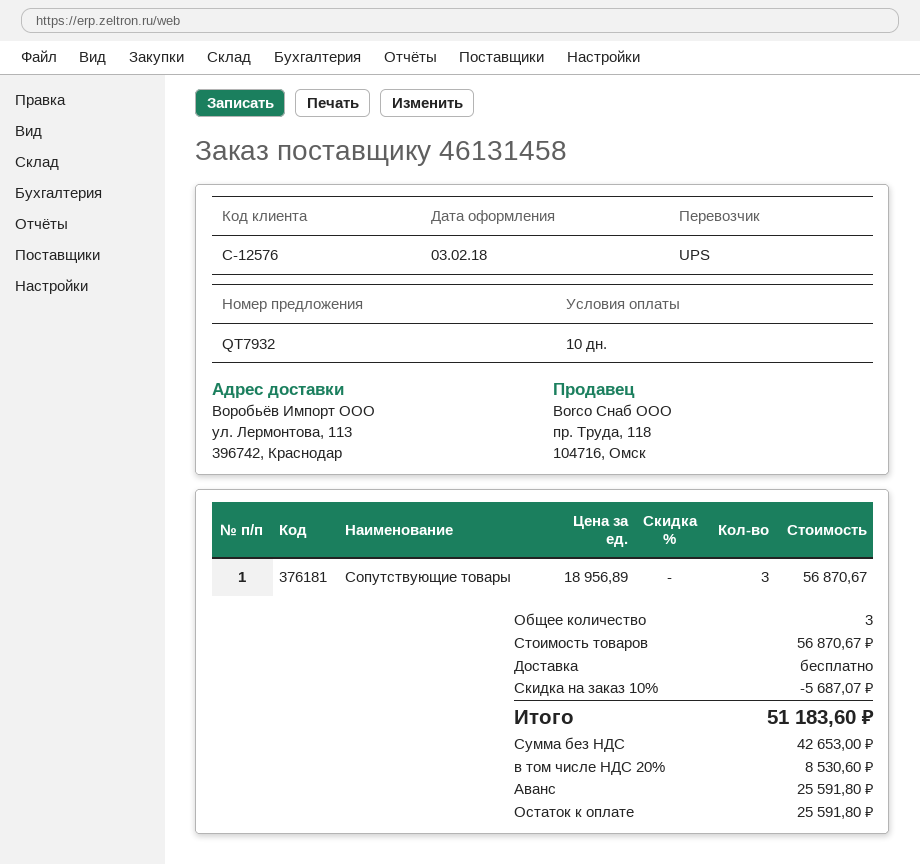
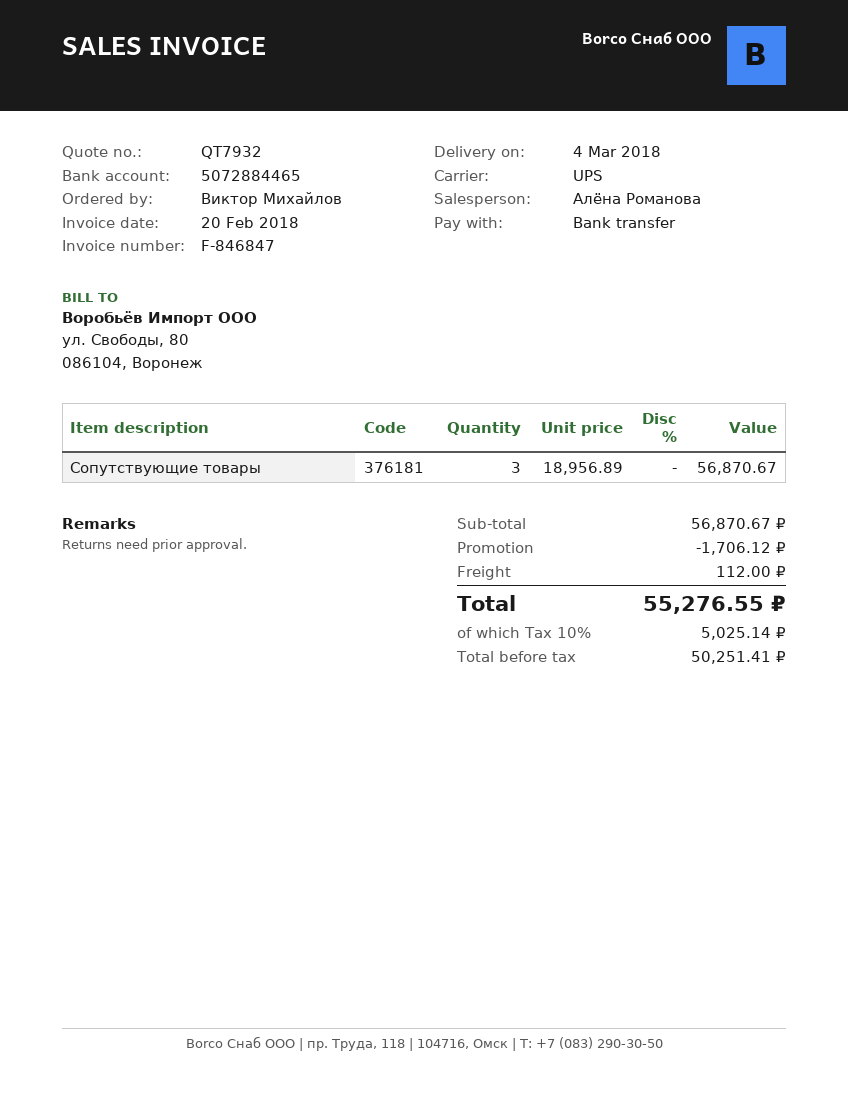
discount: 5687.07 -> 1706.12
shipping: 0.00 -> 112.00
net: 42653.00 -> 50251.41
tax: 20% = 8530.60 -> 10% = 5025.14
total: 51183.60 -> 55276.55

